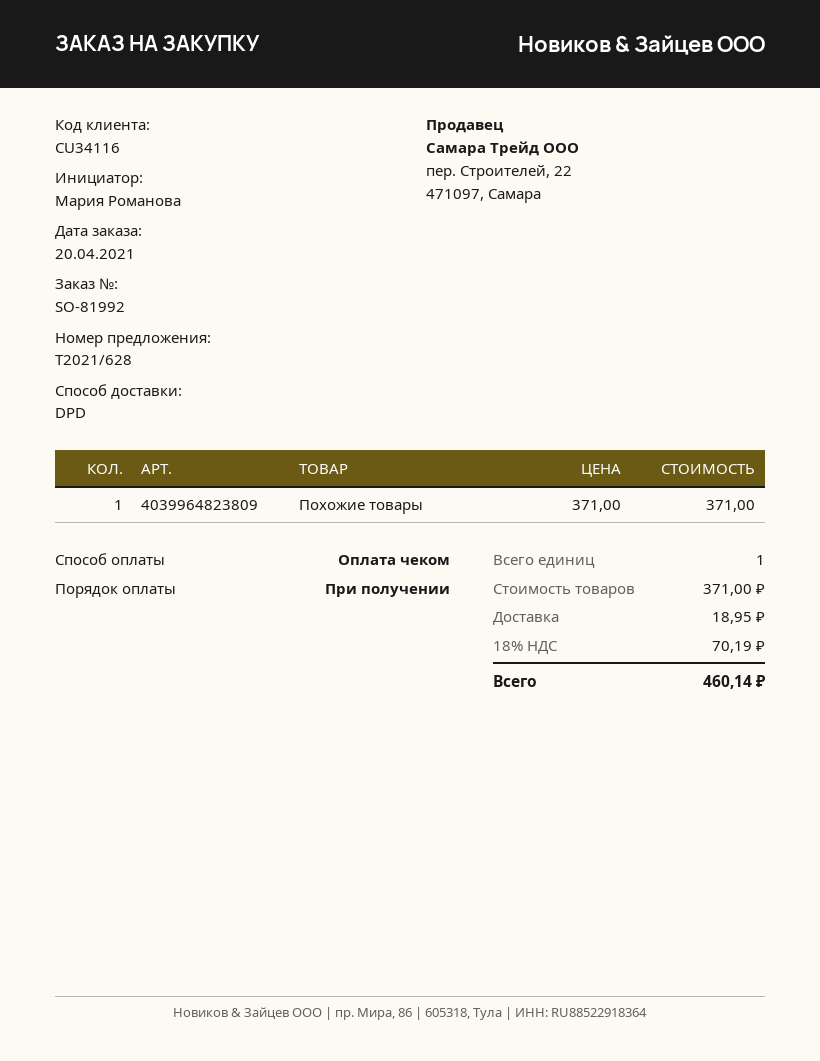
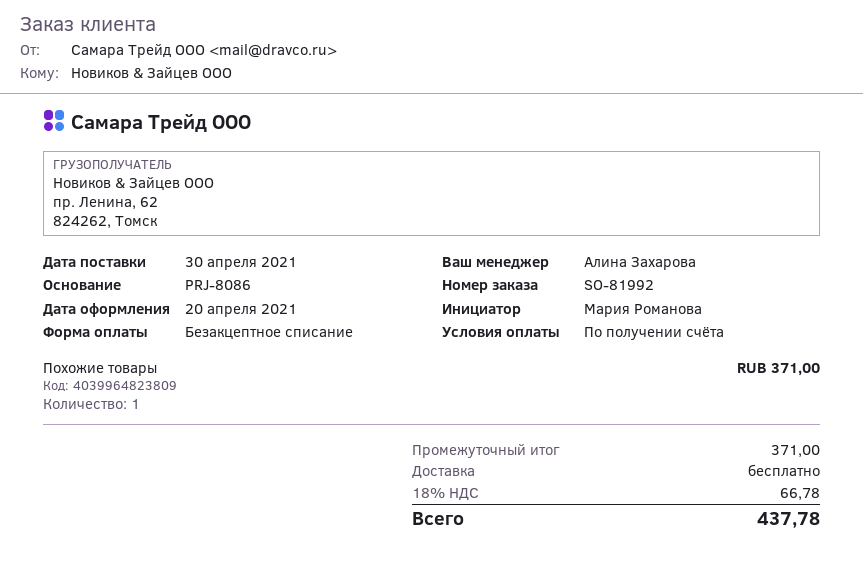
payment method: cheque -> direct debit
shipping: 18.95 -> 0.00
tax: 18% = 70.19 -> 18% = 66.78
total: 460.14 -> 437.78

